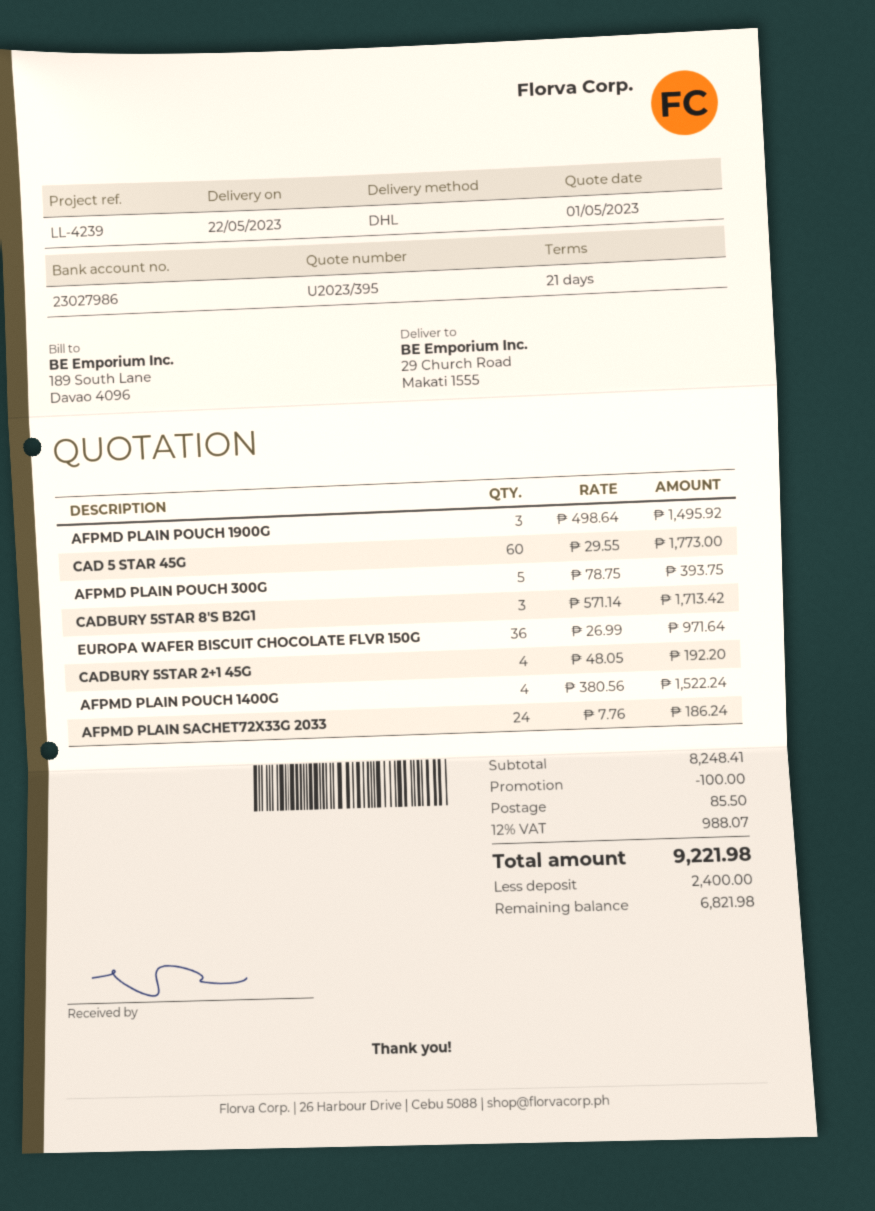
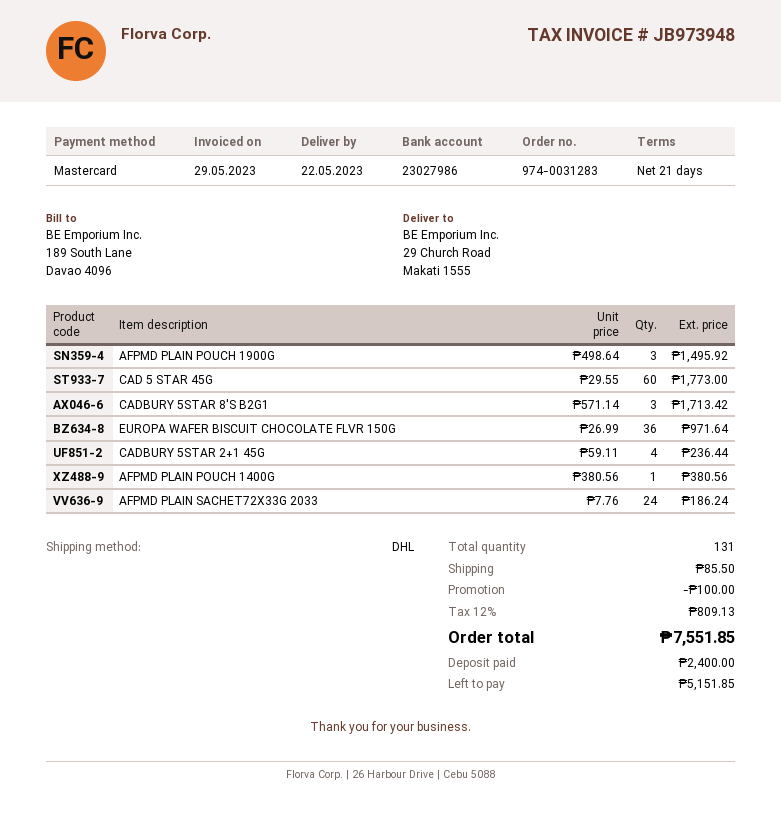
AFPMD PLAIN POUCH 300G: 5 x 78.75 = 393.75 -> none
CADBURY 5STAR 2+1 45G: 4 x 48.05 = 192.20 -> 4 x 59.11 = 236.44
AFPMD PLAIN POUCH 1400G: 4 x 380.56 = 1522.24 -> 1 x 380.56 = 380.56
tax: 12% = 988.07 -> 12% = 809.13
total: 9221.98 -> 7551.85
balance: 6821.98 -> 5151.85

